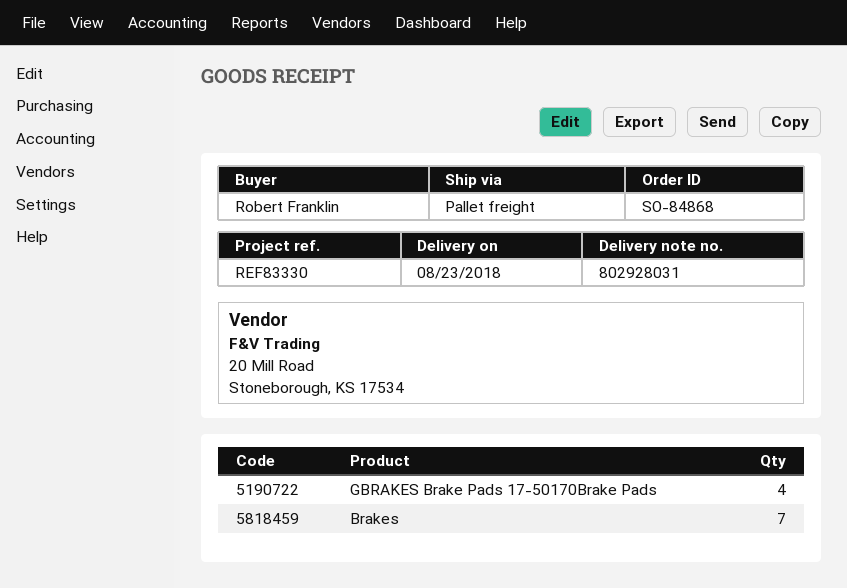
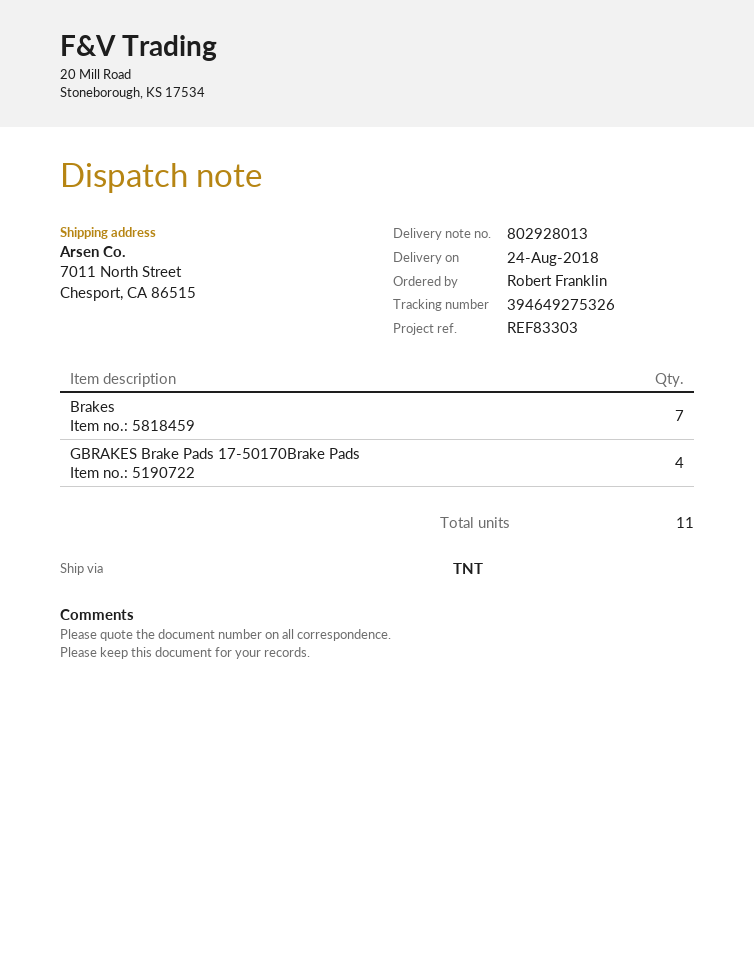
delivery note number: 802928031 -> 802928013
delivery date: 2018-08-23 -> 2018-08-24
reference: REF83330 -> REF83303
shipping method: pallet freight -> TNT

